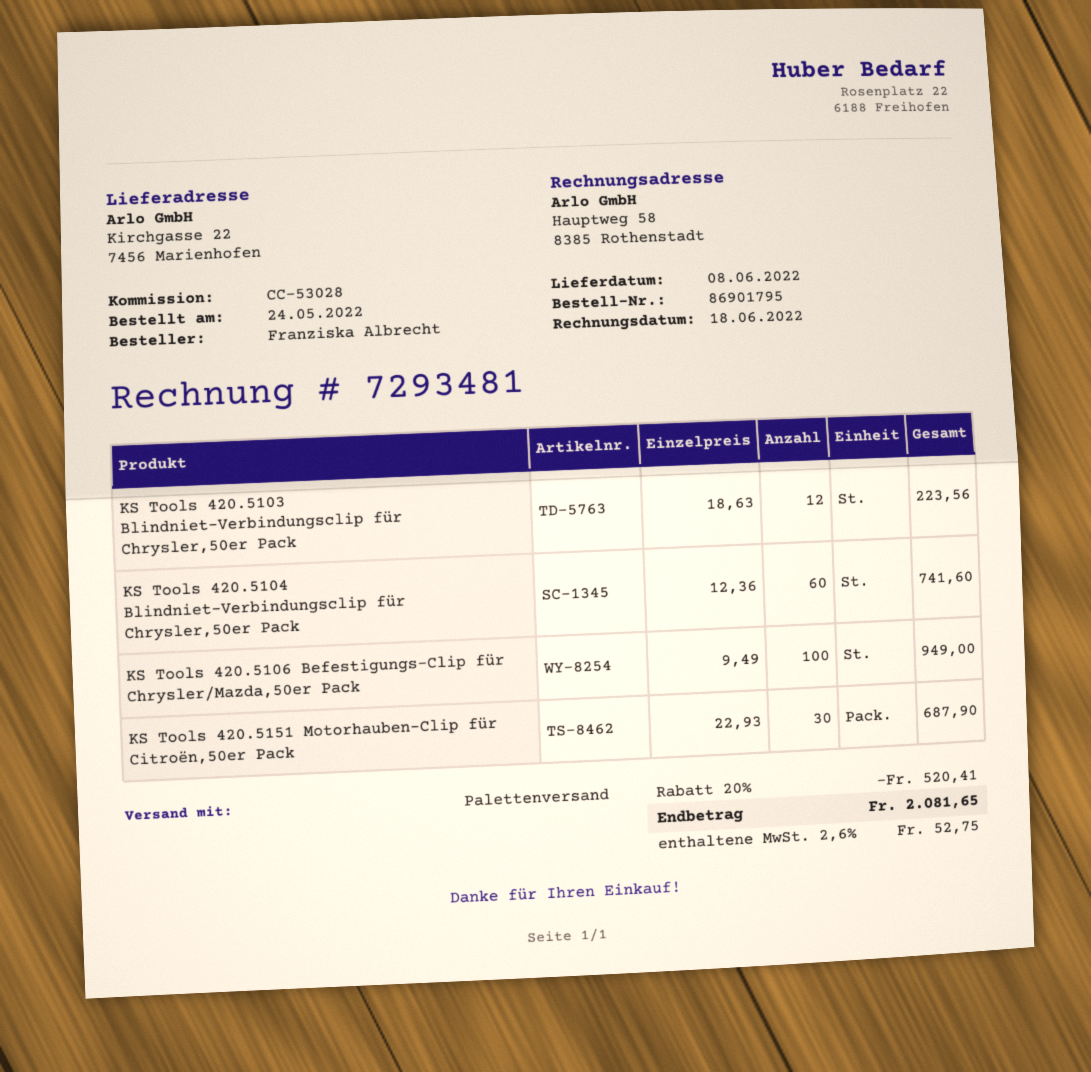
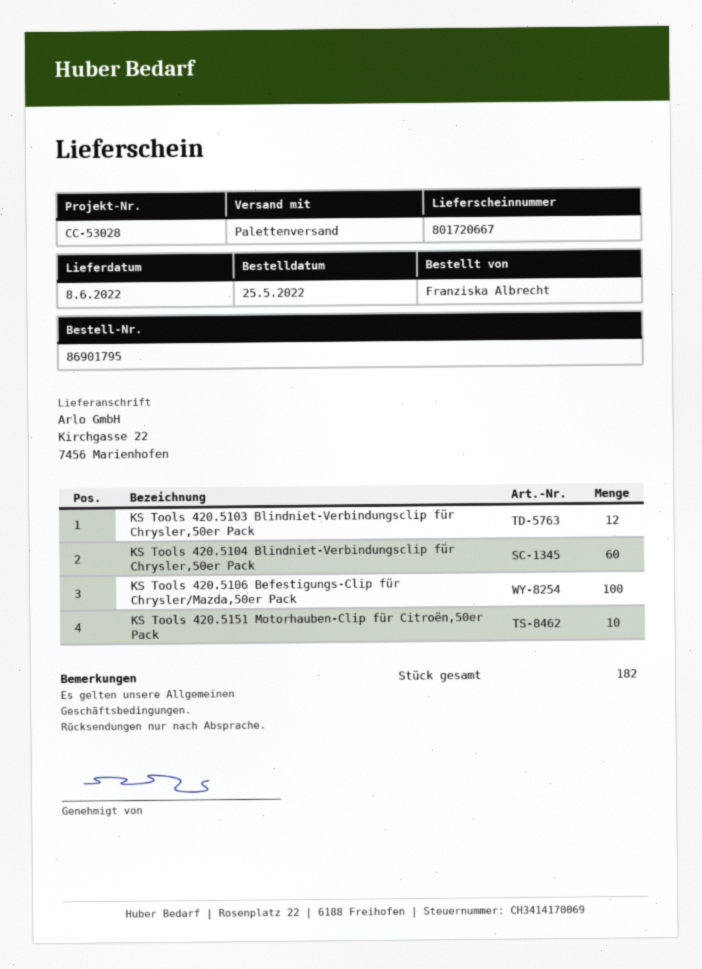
order date: 2022-05-24 -> 2022-05-25
KS Tools 420.5151 Motorhauben-Clip für Citroën,50er Pack: 30 -> 10

